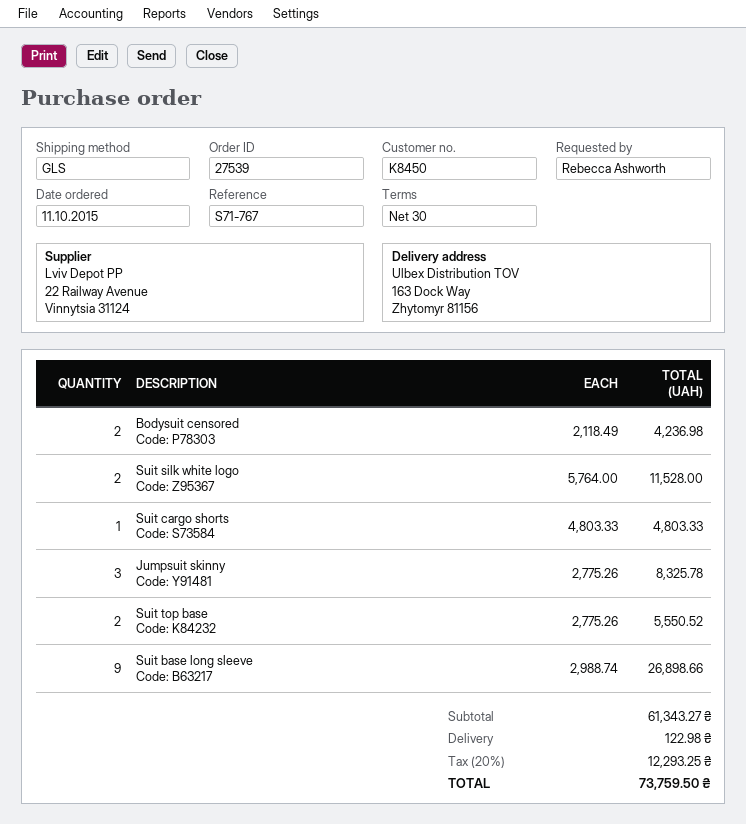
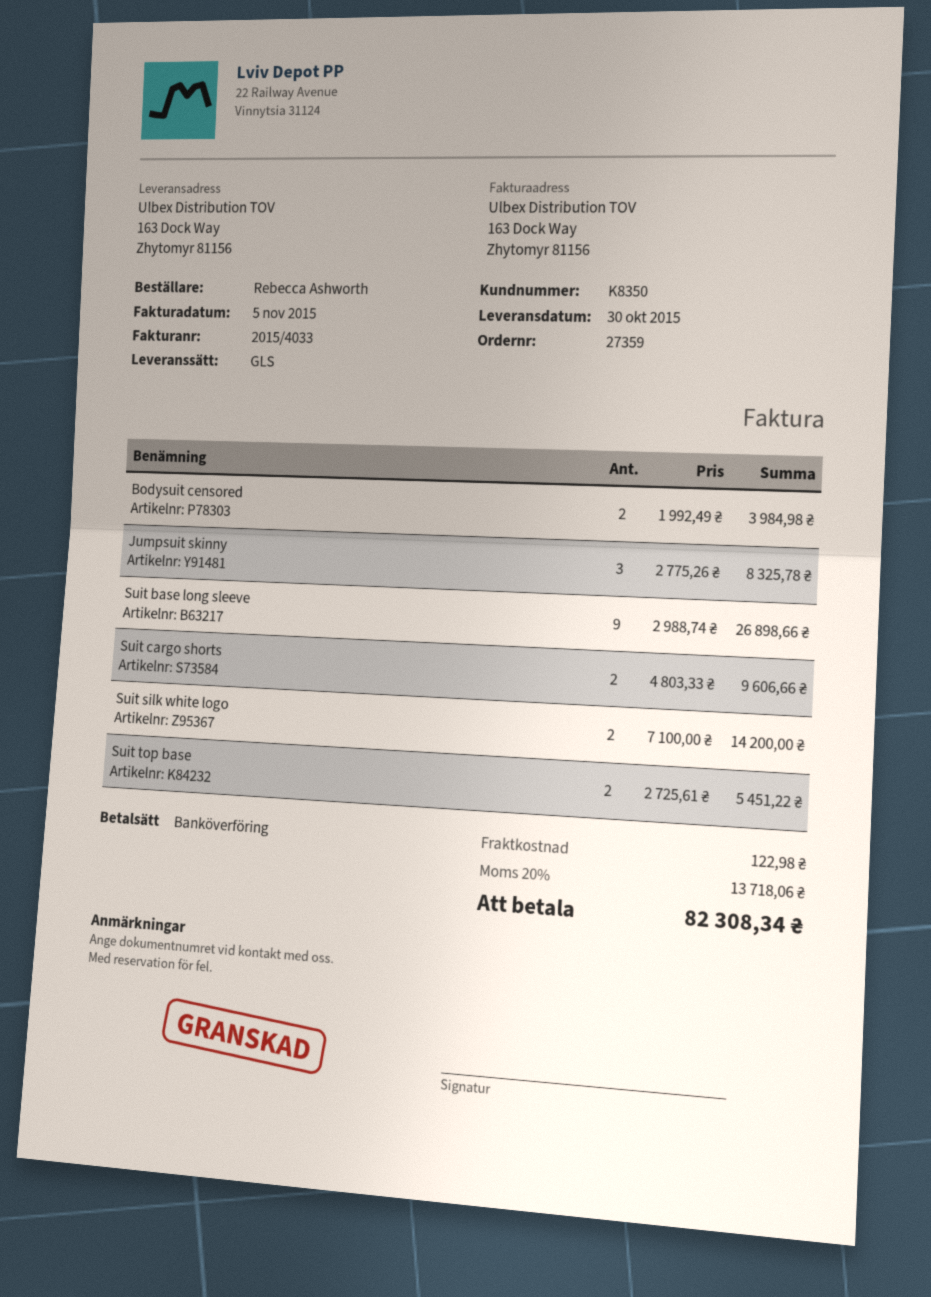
order number: 27539 -> 27359
customer number: K8450 -> K8350
Bodysuit censored: 2 x 2118.49 = 4236.98 -> 2 x 1992.49 = 3984.98
Suit silk white logo: 2 x 5764.00 = 11528.00 -> 2 x 7100.00 = 14200.00
Suit cargo shorts: 1 x 4803.33 = 4803.33 -> 2 x 4803.33 = 9606.66
Suit top base: 2 x 2775.26 = 5550.52 -> 2 x 2725.61 = 5451.22
tax: 20% = 12293.25 -> 20% = 13718.06
total: 73759.50 -> 82308.34

